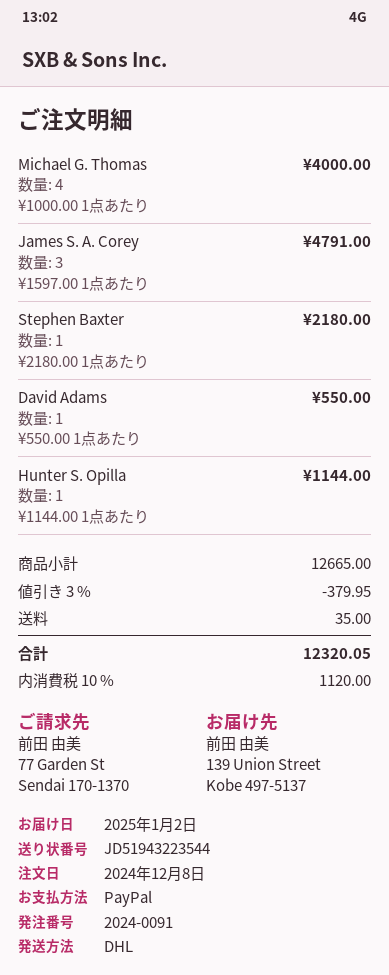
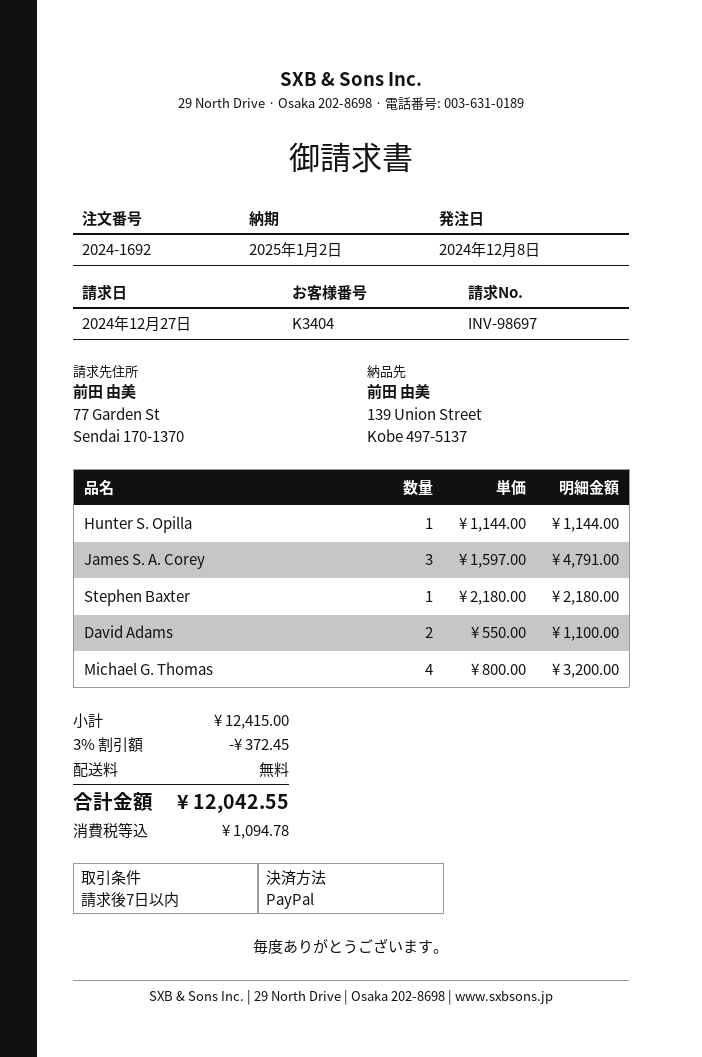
order number: 2024-0091 -> 2024-1692
Michael G. Thomas: 4 x 1000.00 = 4000.00 -> 4 x 800.00 = 3200.00
David Adams: 1 x 550.00 = 550.00 -> 2 x 550.00 = 1100.00
subtotal: 12665.00 -> 12415.00
discount: 3% = 379.95 -> 3% = 372.45
shipping: 35.00 -> 0.00
tax: 1120.00 -> 1094.78
total: 12320.05 -> 12042.55

